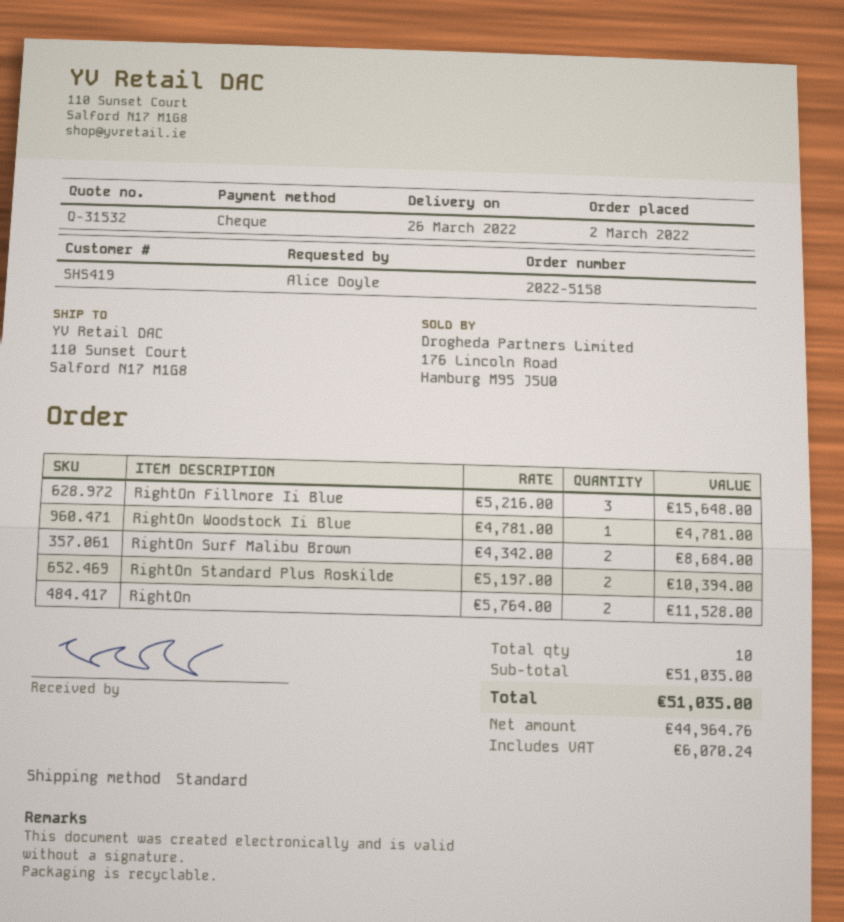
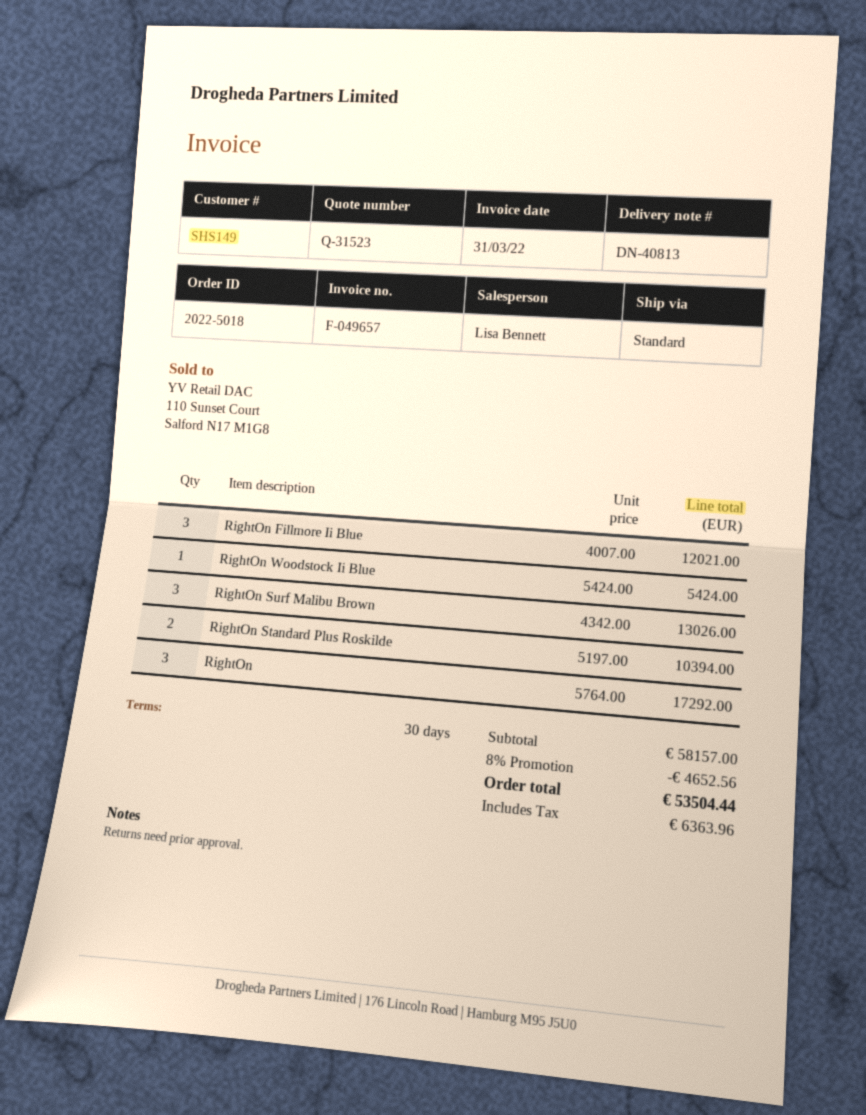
quote number: Q-31532 -> Q-31523
order number: 2022-5158 -> 2022-5018
customer number: SHS419 -> SHS149
RightOn Fillmore Ii Blue: 3 x 5216.00 = 15648.00 -> 3 x 4007.00 = 12021.00
RightOn Woodstock Ii Blue: 1 x 4781.00 = 4781.00 -> 1 x 5424.00 = 5424.00
RightOn Surf Malibu Brown: 2 x 4342.00 = 8684.00 -> 3 x 4342.00 = 13026.00
RightOn: 2 x 5764.00 = 11528.00 -> 3 x 5764.00 = 17292.00
subtotal: 51035.00 -> 58157.00
discount: none -> 8% = 4652.56
tax: 6070.24 -> 6363.96
total: 51035.00 -> 53504.44

